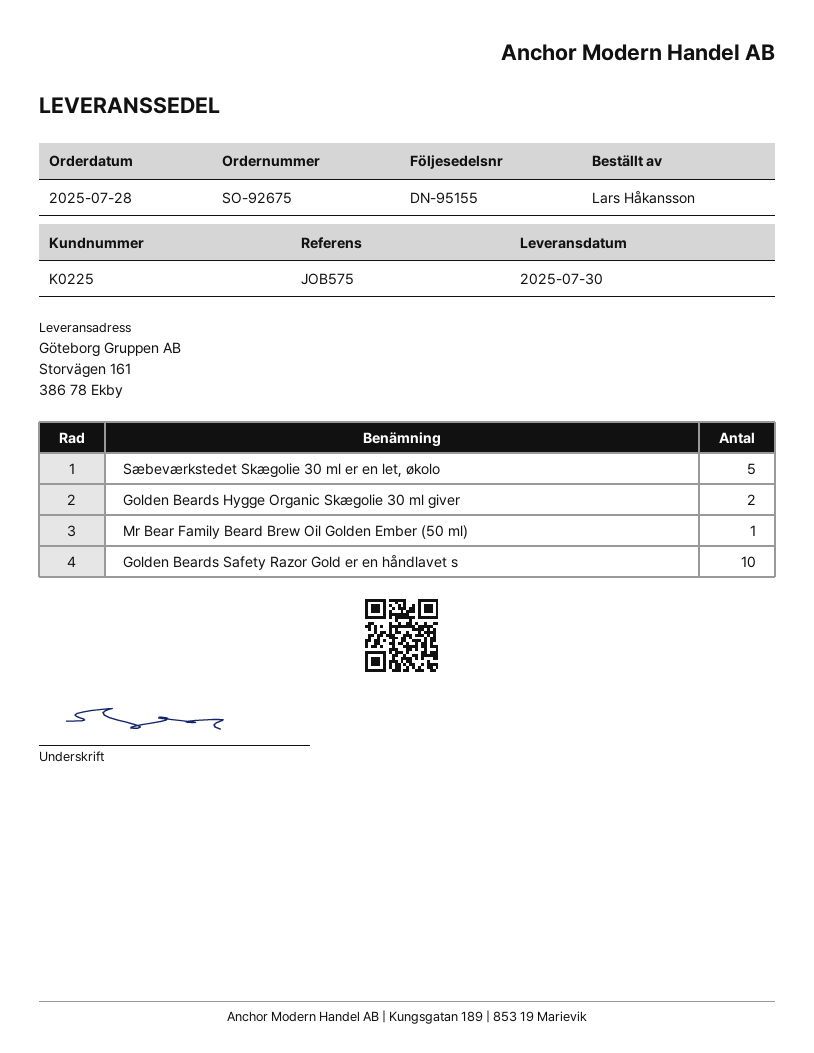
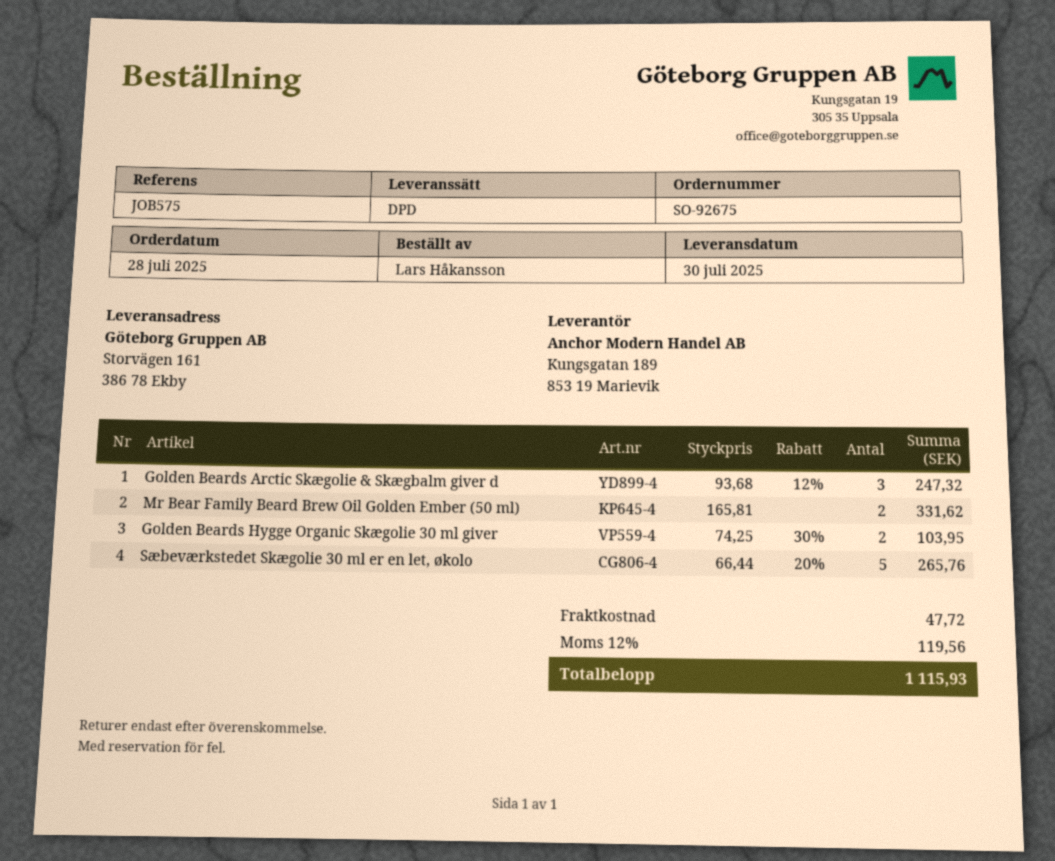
Mr Bear Family Beard Brew Oil Golden Ember (50 ml): 1 -> 2
Golden Beards Safety Razor Gold er en håndlavet s: 10 -> none
Golden Beards Arctic Skægolie & Skægbalm giver d: none -> 3

